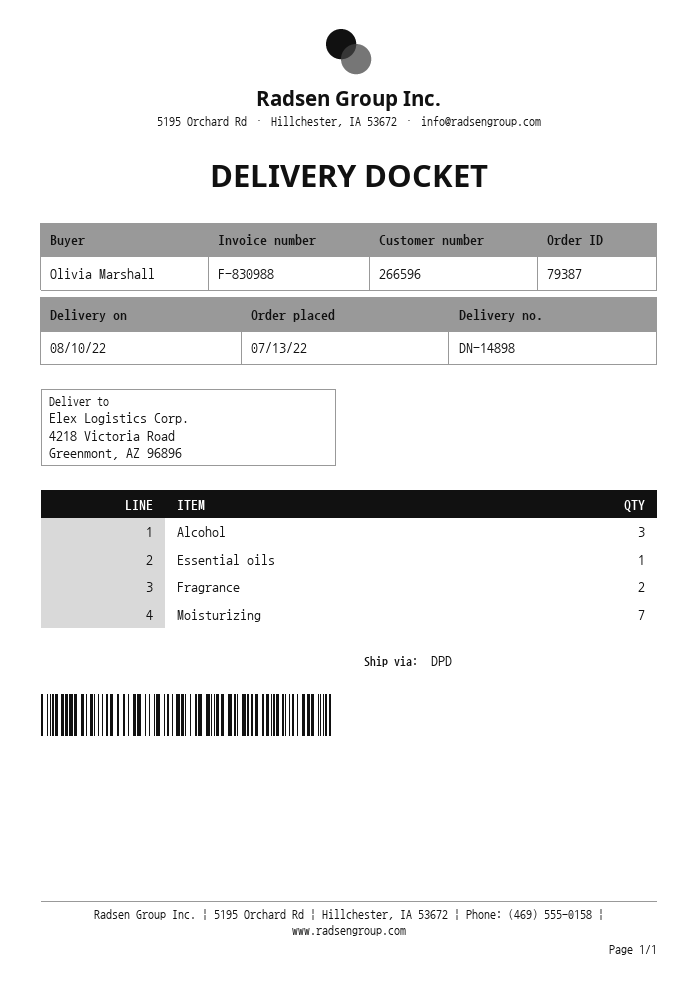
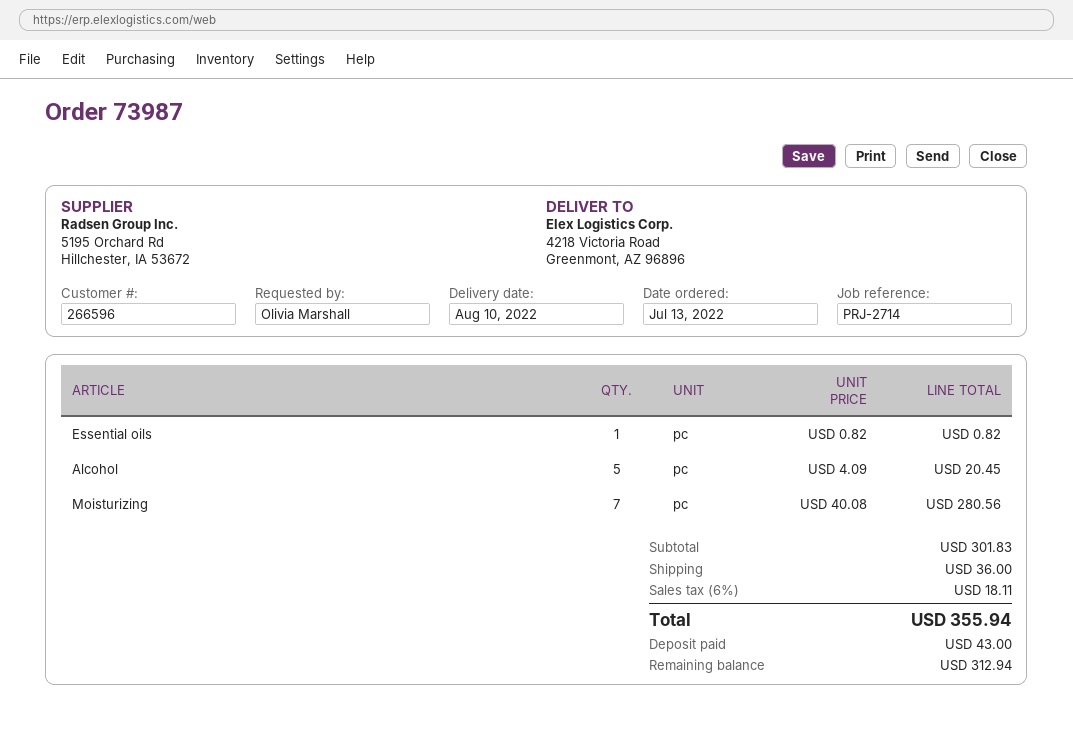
order number: 79387 -> 73987
Alcohol: 3 -> 5
Fragrance: 2 -> none

